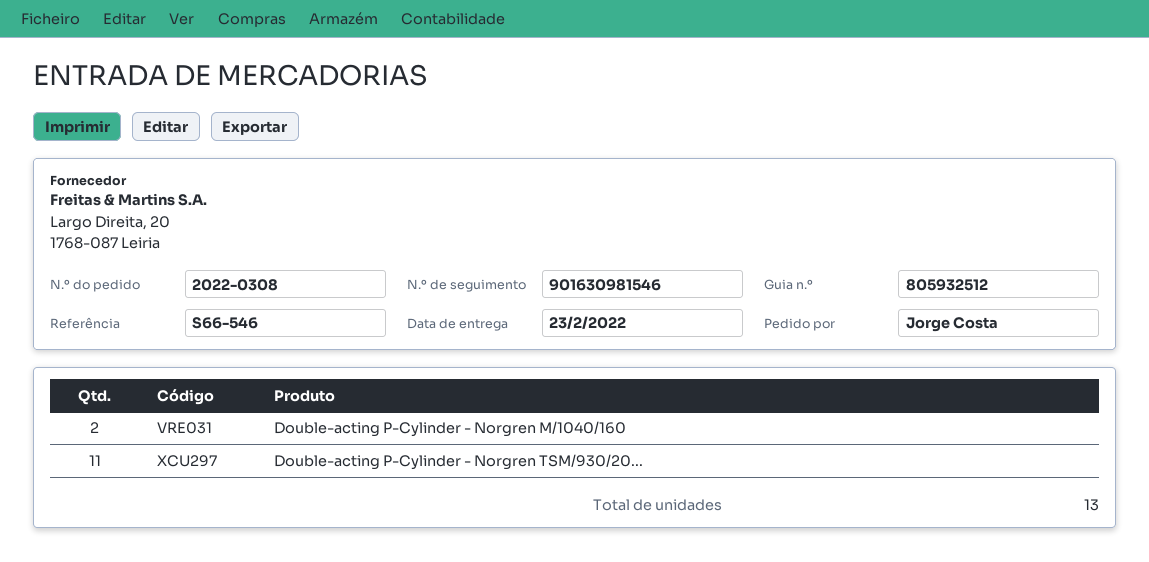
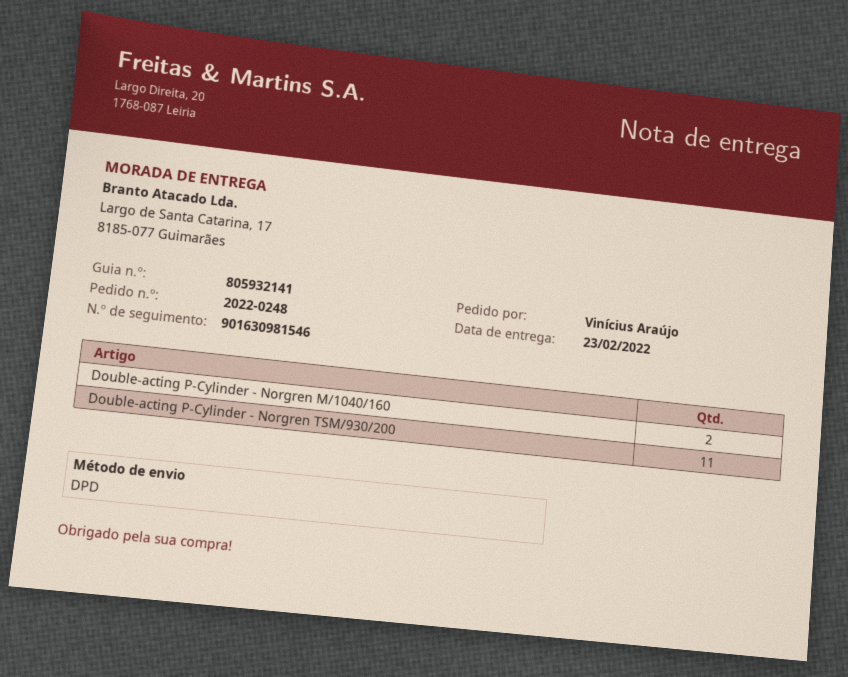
order number: 2022-0308 -> 2022-0248
delivery note number: 805932512 -> 805932141
ordered by: Jorge Costa -> Vinícius Araújo

